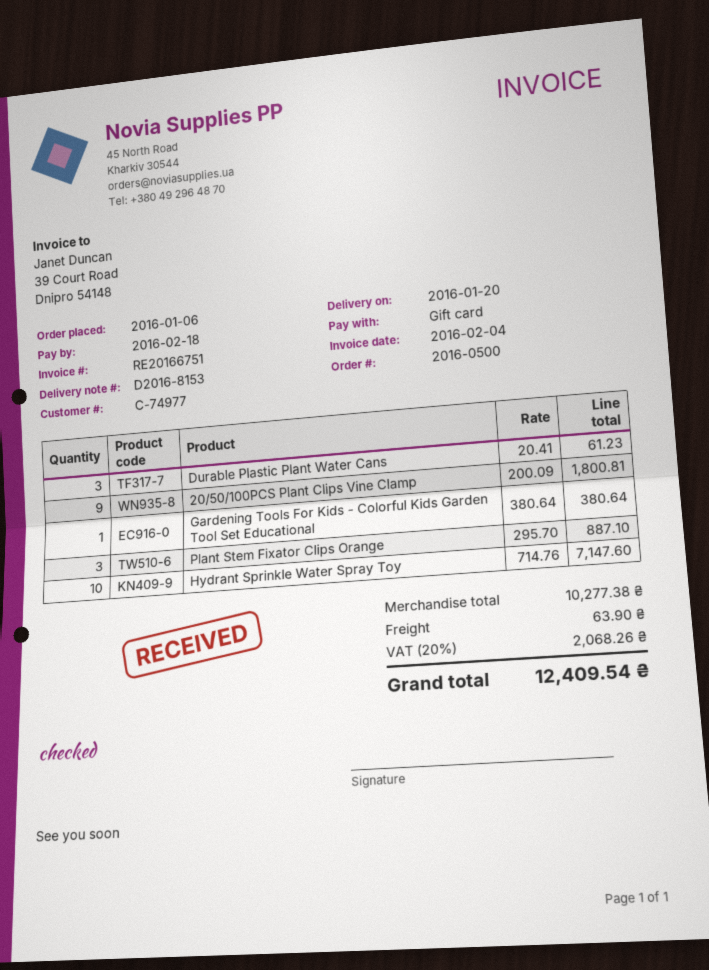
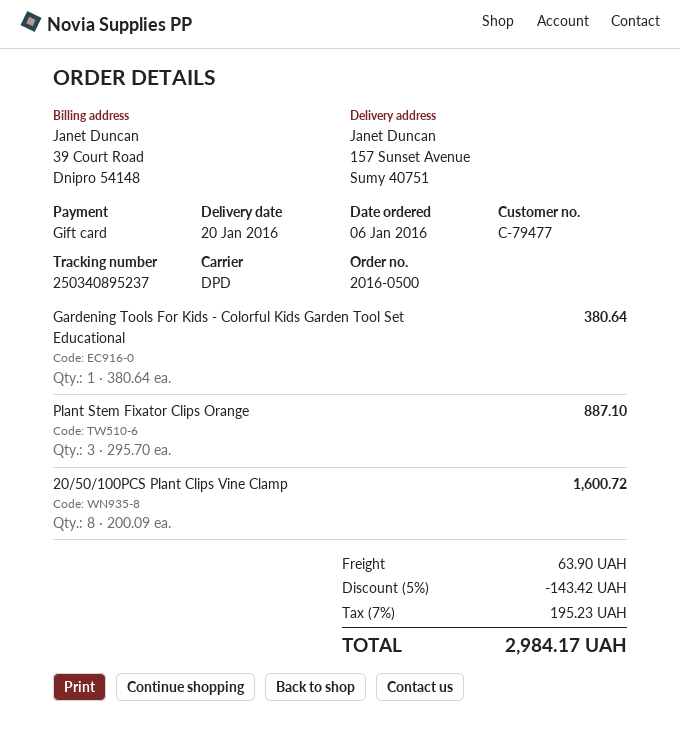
customer number: C-74977 -> C-79477
Durable Plastic Plant Water Cans: 3 x 20.41 = 61.23 -> none
20/50/100PCS Plant Clips Vine Clamp: 9 x 200.09 = 1800.81 -> 8 x 200.09 = 1600.72
Hydrant Sprinkle Water Spray Toy: 10 x 714.76 = 7147.60 -> none
discount: none -> 5% = 143.42
tax: 20% = 2068.26 -> 7% = 195.23
total: 12409.54 -> 2984.17

